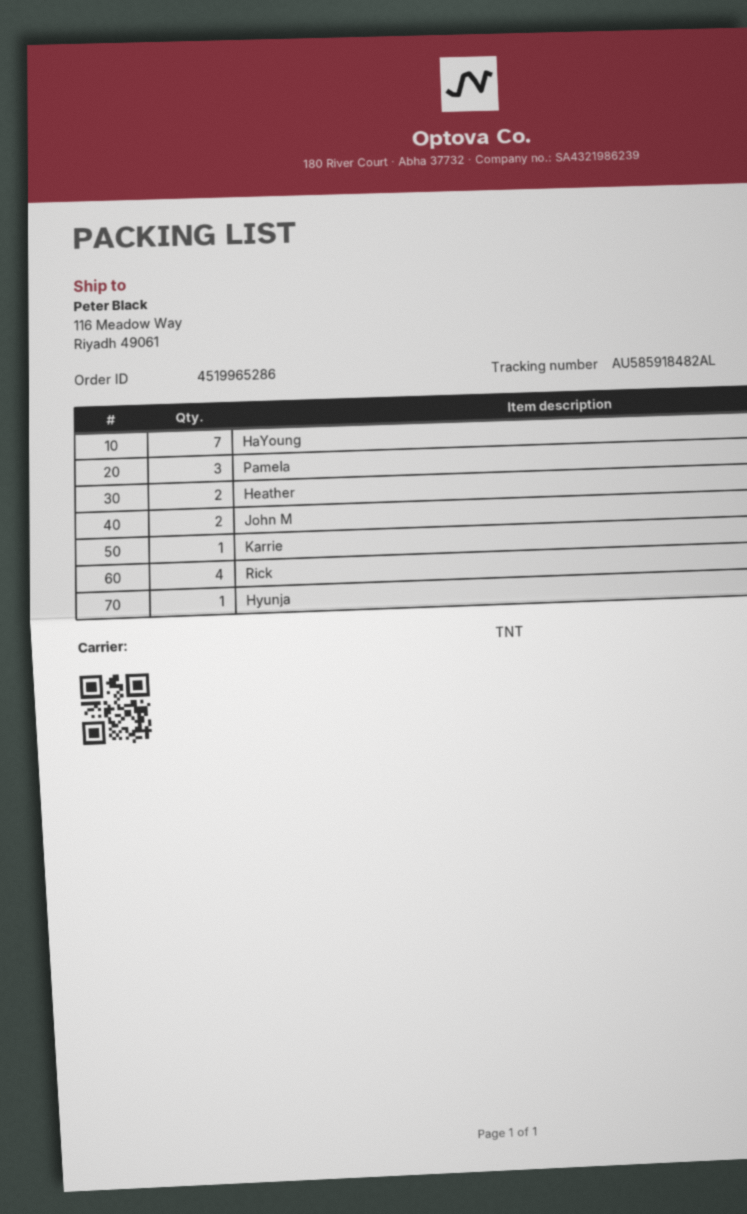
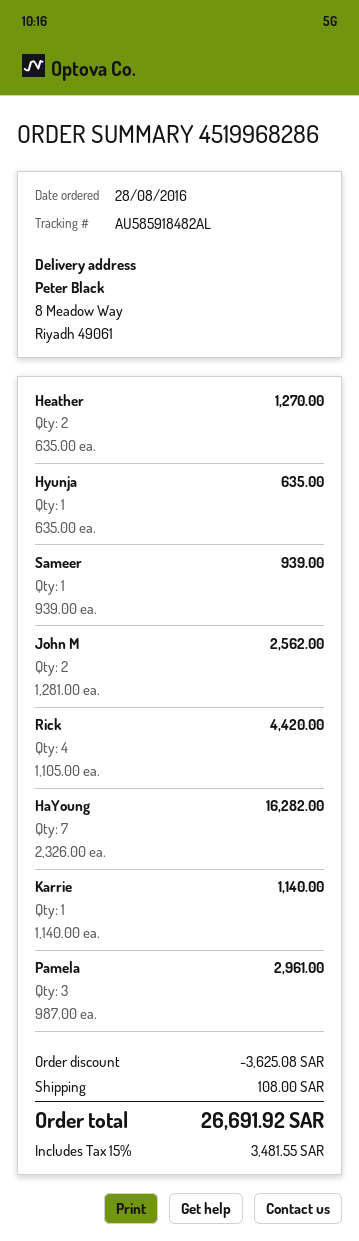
order number: 4519965286 -> 4519968286
ship to: 116 Meadow Way, Riyadh 49061 -> 8 Meadow Way, Riyadh 49061
Sameer: none -> 1

